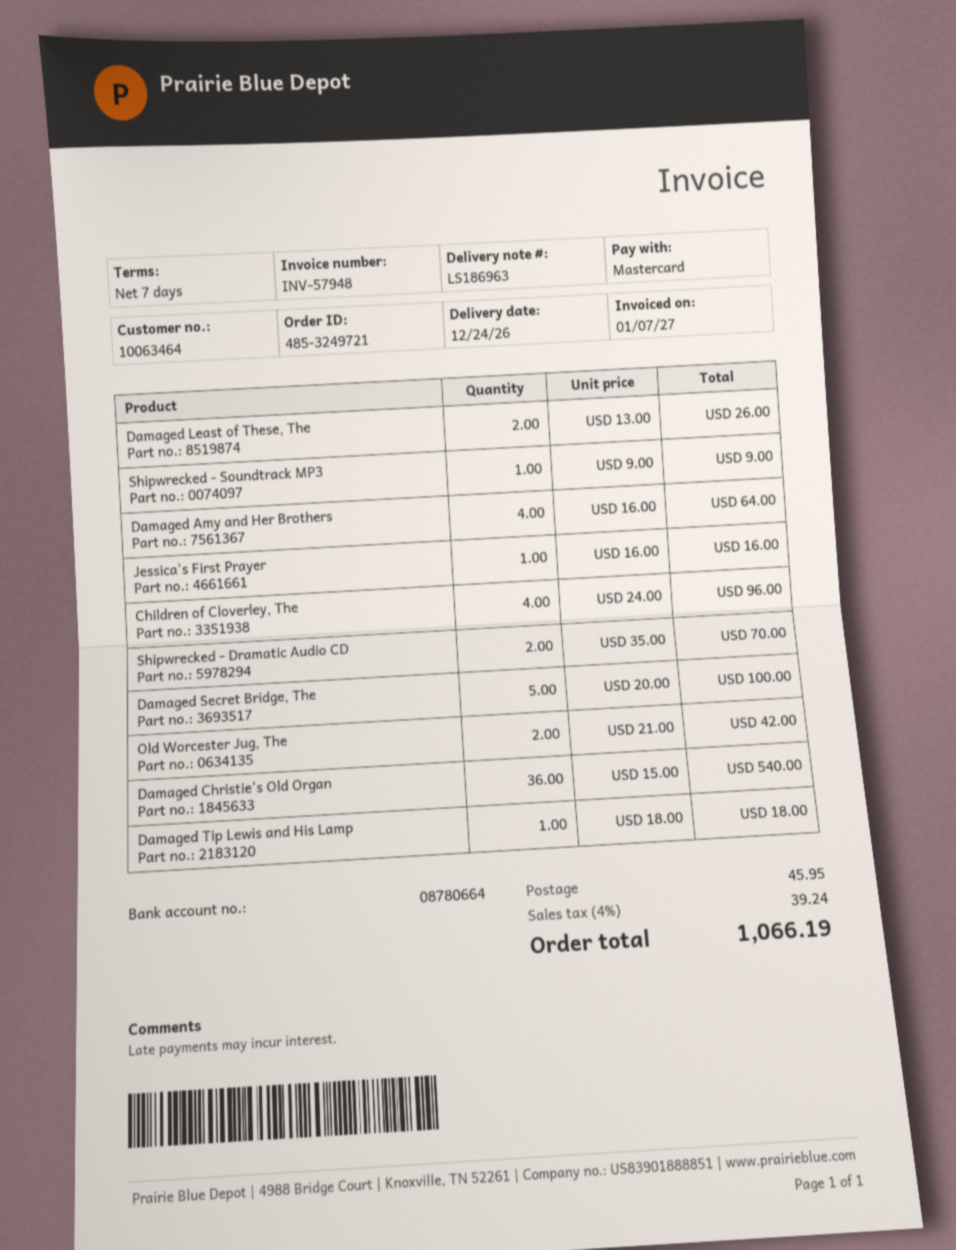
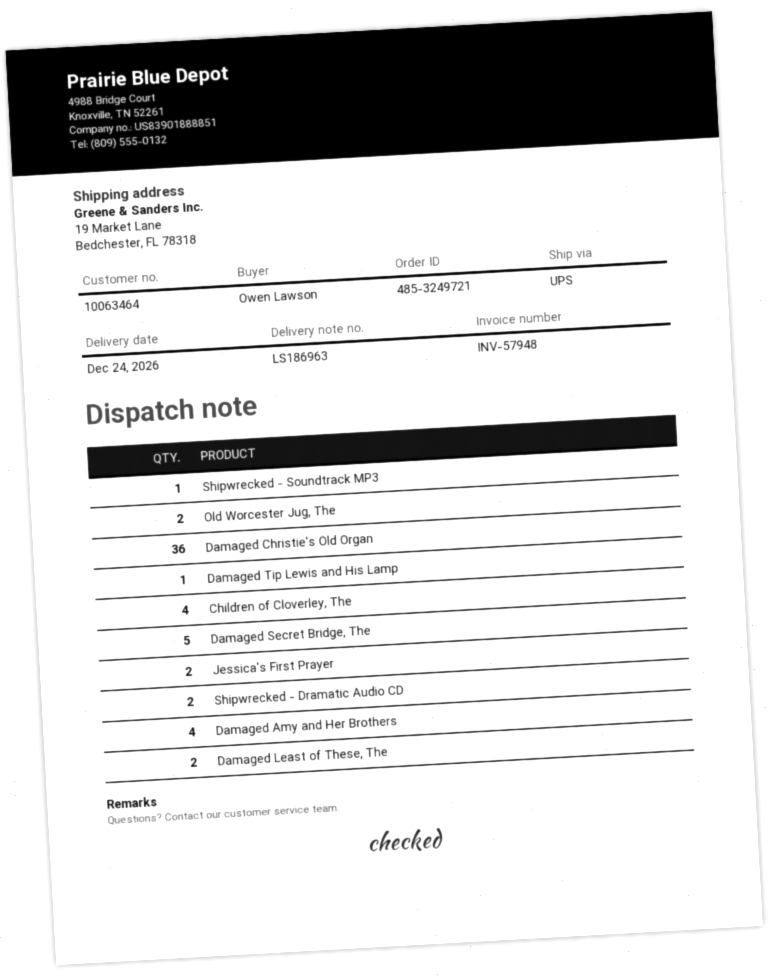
Jessica's First Prayer: 1 -> 2

